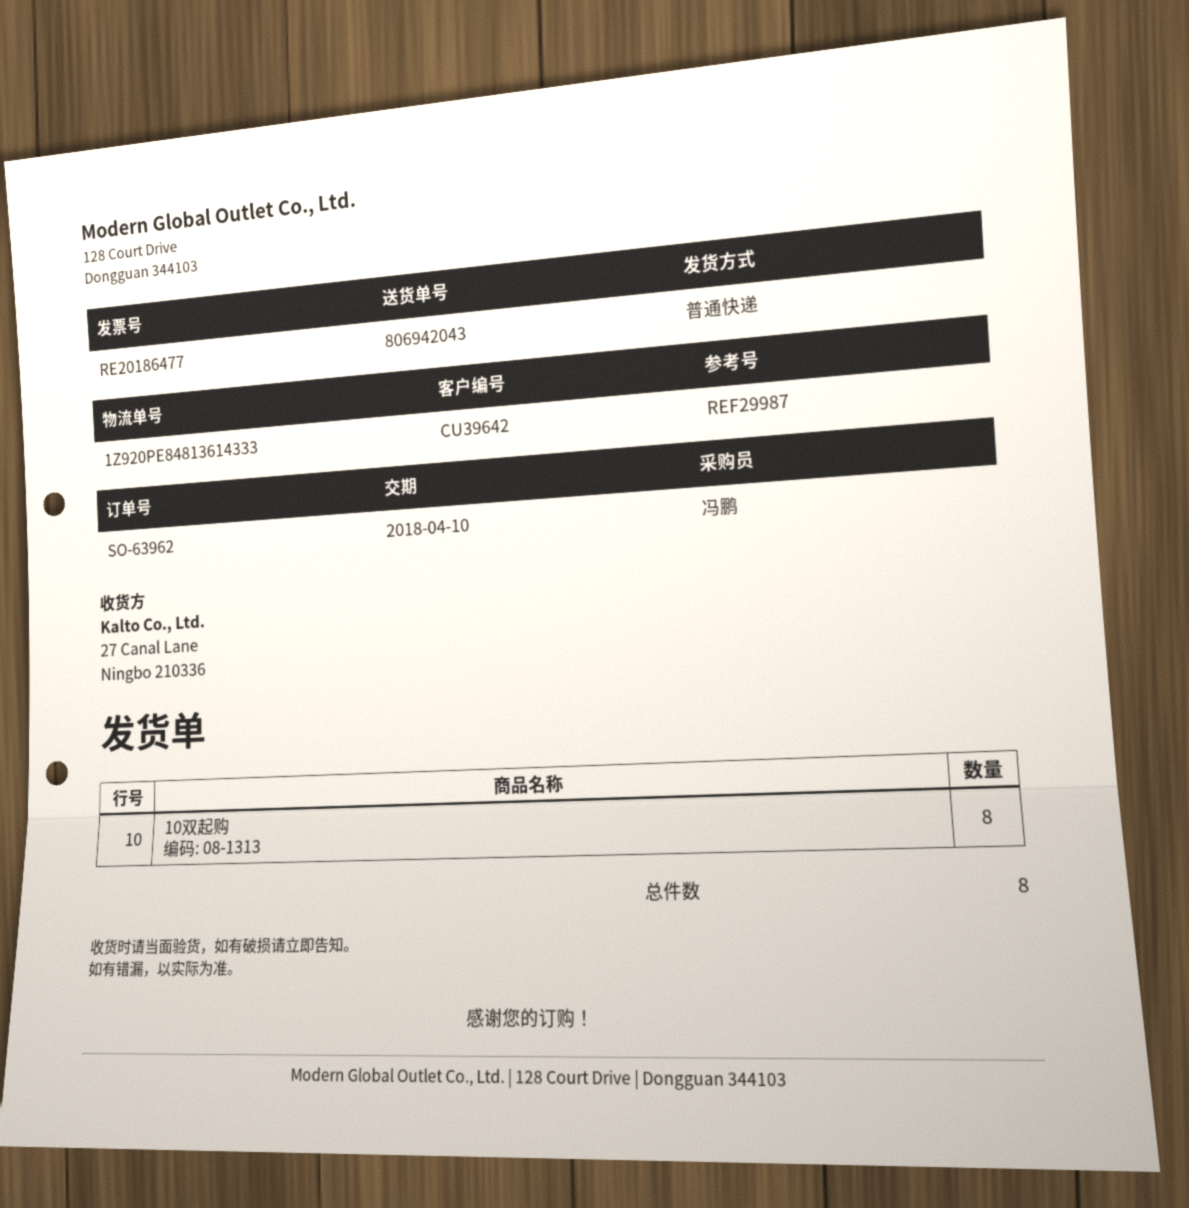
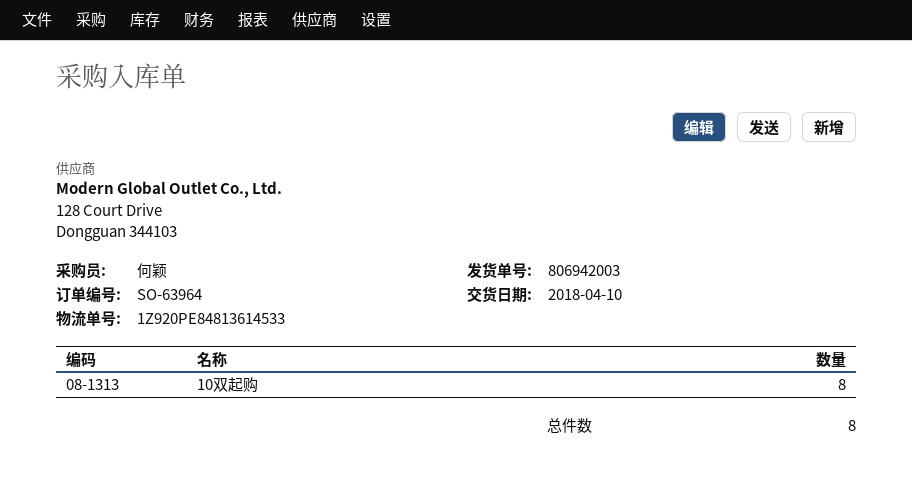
order number: SO-63962 -> SO-63964
delivery note number: 806942043 -> 806942003
ordered by: 冯鹏 -> 何颖
tracking number: 1Z920PE84813614333 -> 1Z920PE84813614533

